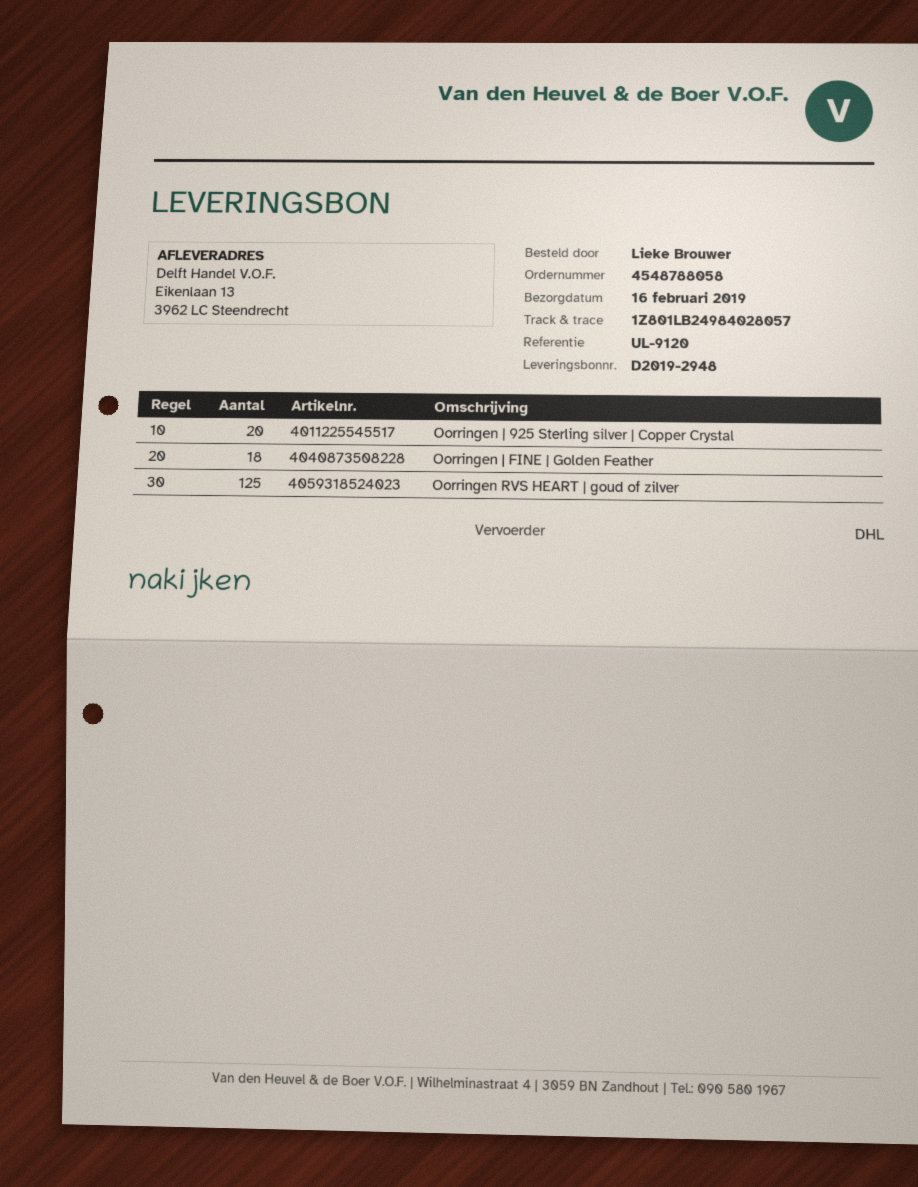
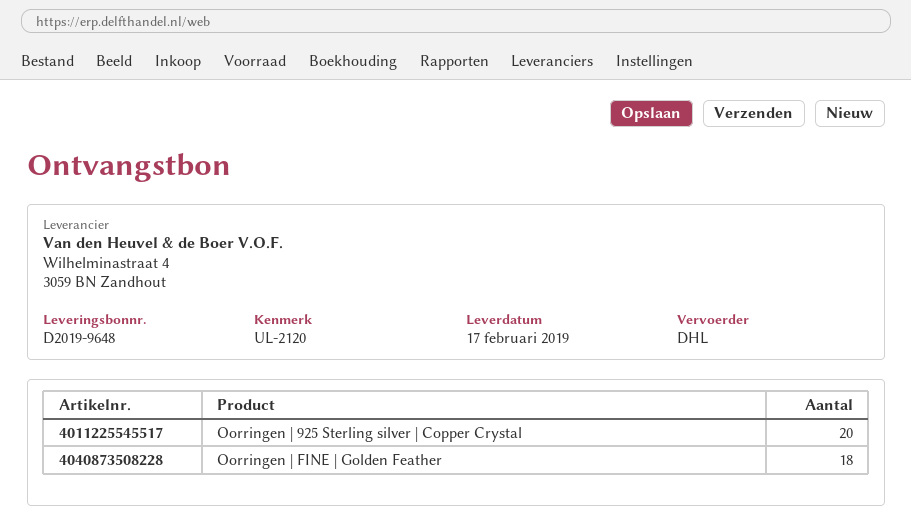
delivery note number: D2019-2948 -> D2019-9648
delivery date: 2019-02-16 -> 2019-02-17
reference: UL-9120 -> UL-2120
Oorringen RVS HEART | goud of zilver: 125 -> none

